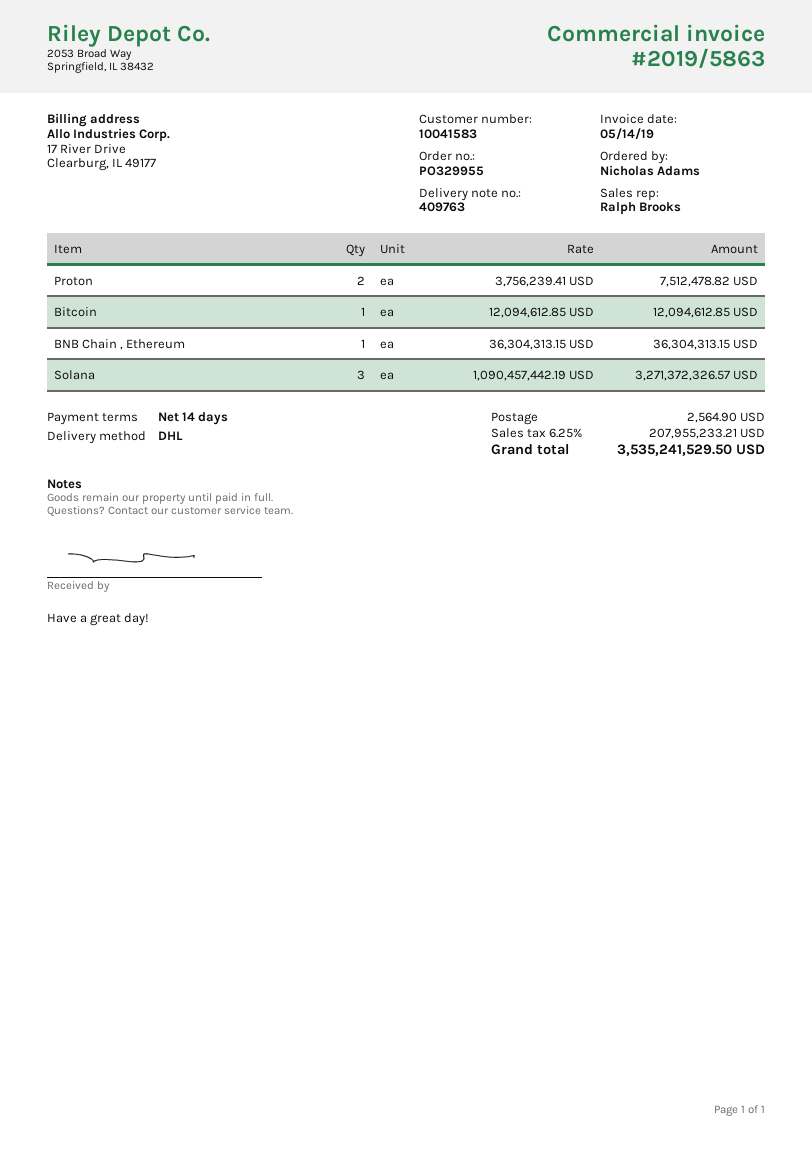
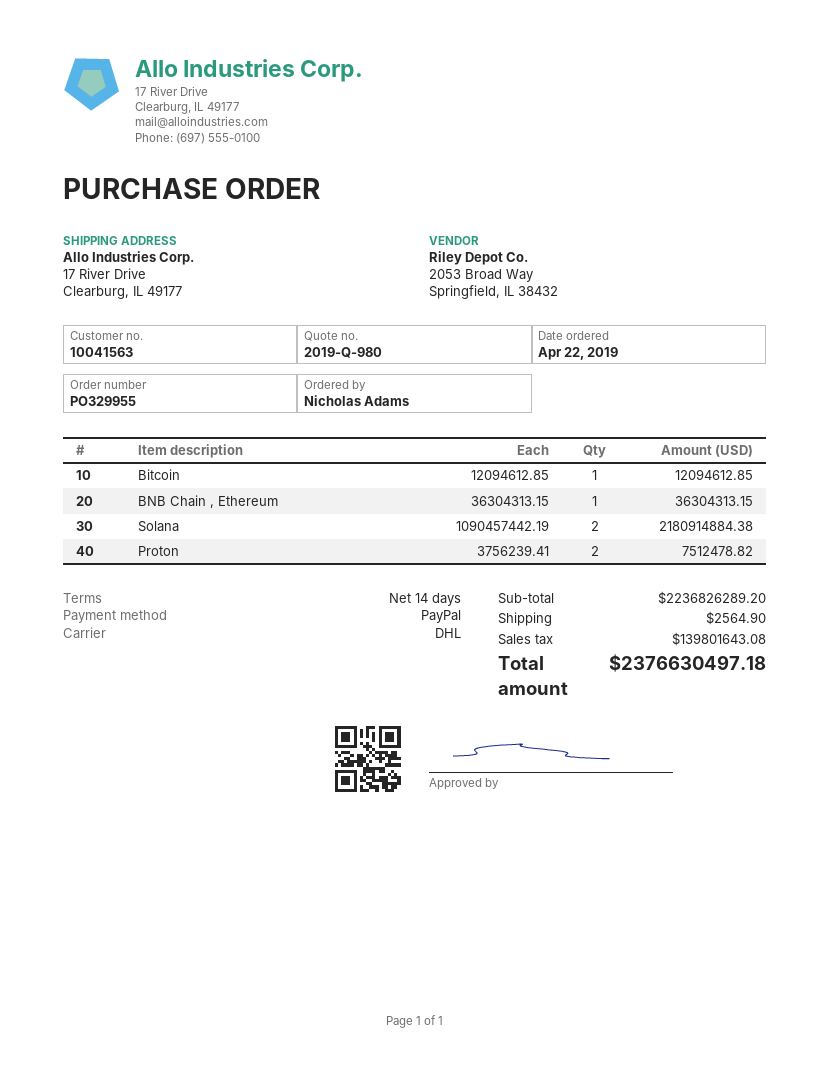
customer number: 10041583 -> 10041563
Solana: 3 x 1090457442.19 = 3271372326.57 -> 2 x 1090457442.19 = 2180914884.38
tax: 207955233.21 -> 139801643.08
total: 3535241529.50 -> 2376630497.18

